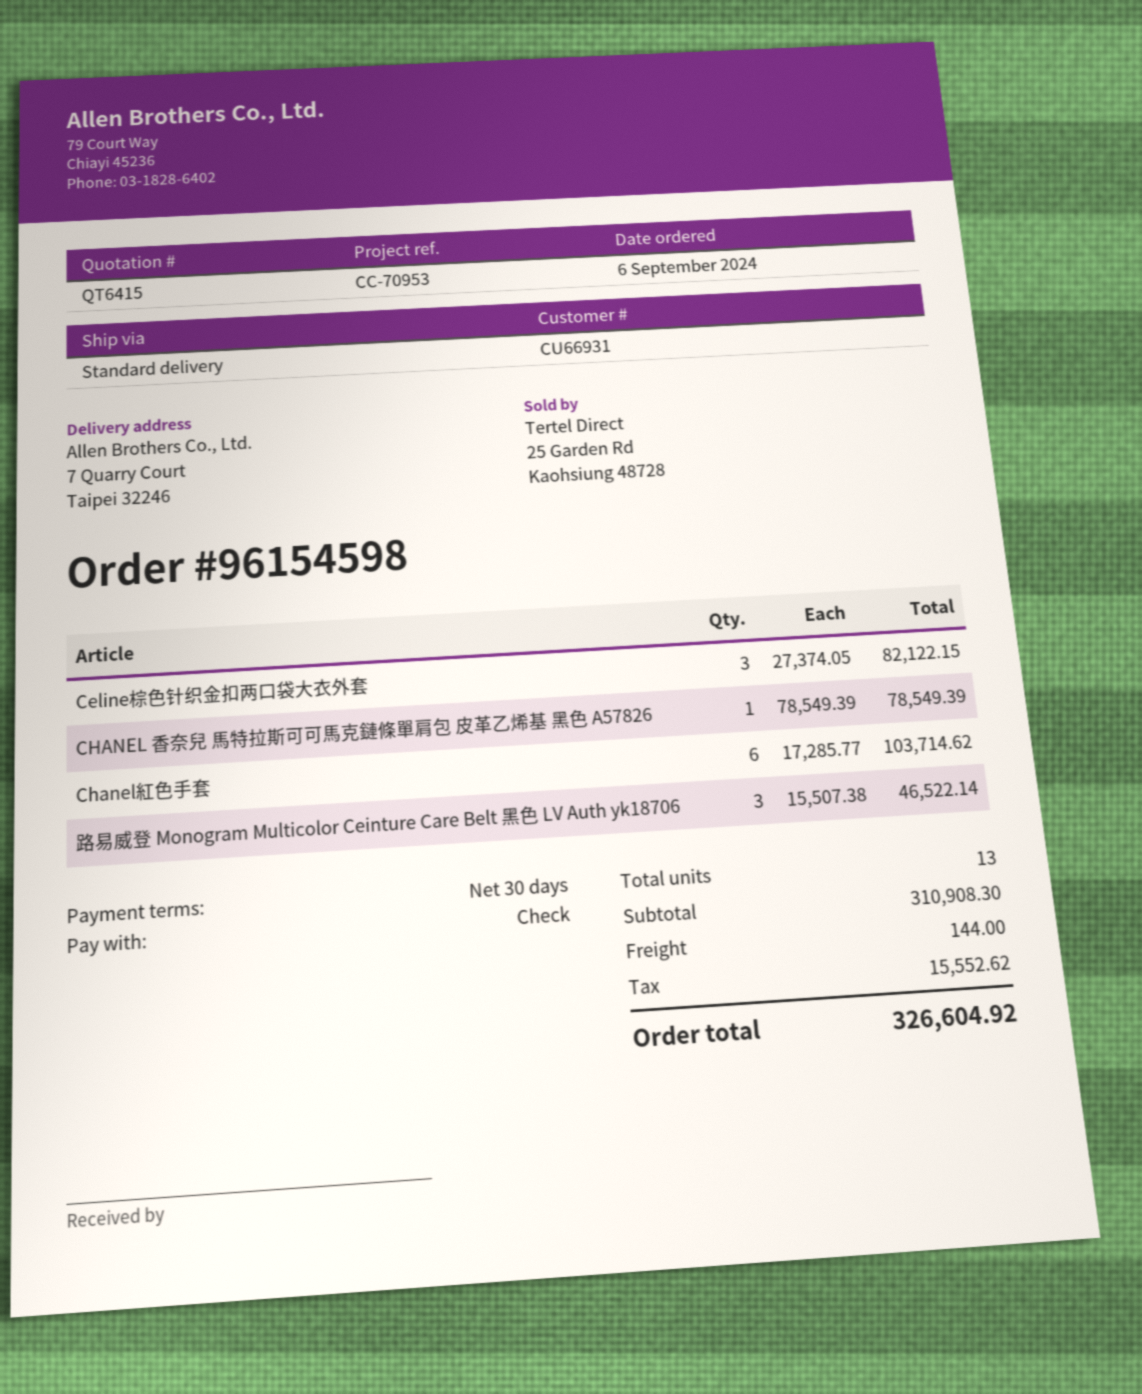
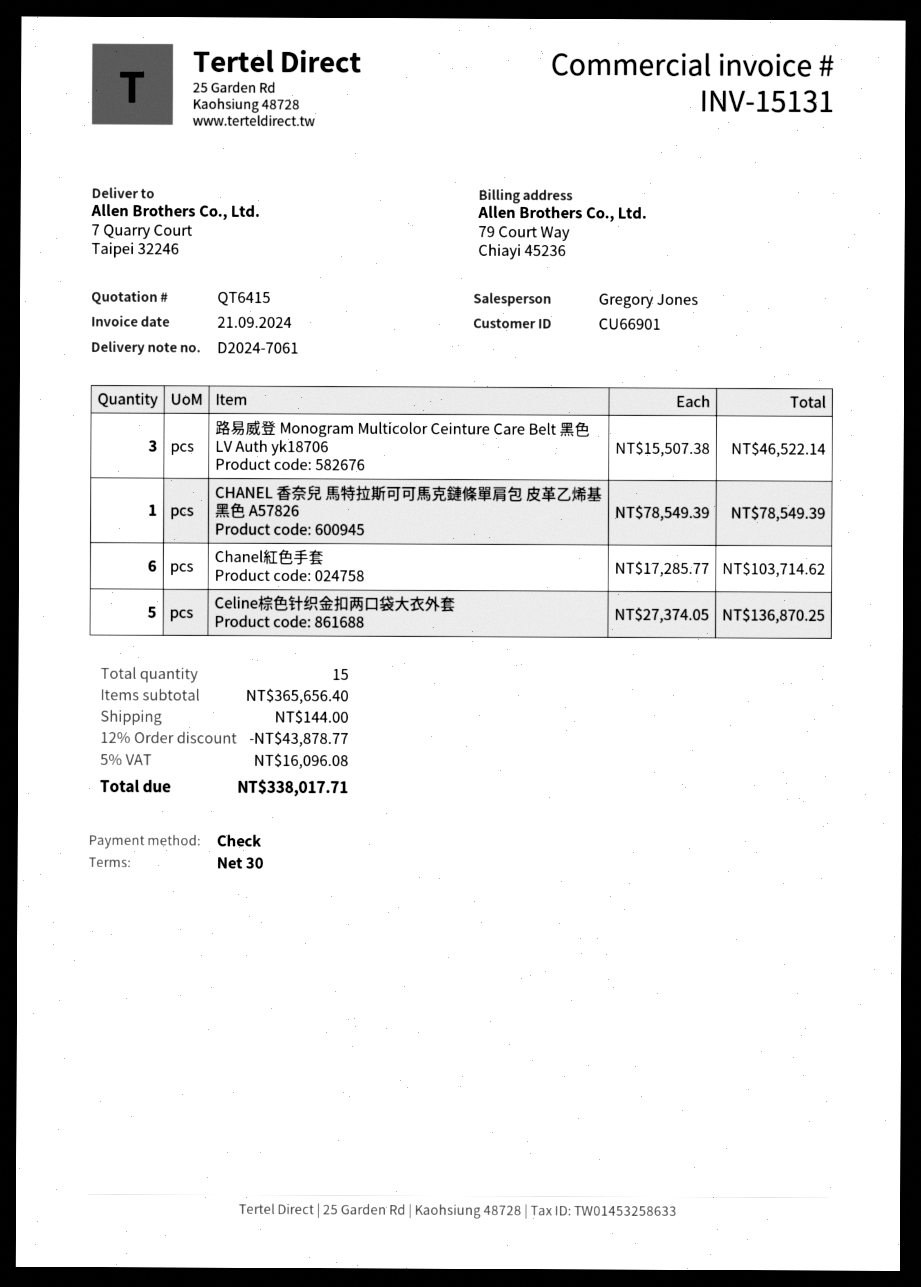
customer number: CU66931 -> CU66901
Celine棕色针织金扣两口袋大衣外套: 3 x 27374.05 = 82122.15 -> 5 x 27374.05 = 136870.25
total quantity: 13 -> 15
subtotal: 310908.30 -> 365656.40
discount: none -> 12% = 43878.77
tax: 15552.62 -> 16096.08
total: 326604.92 -> 338017.71

